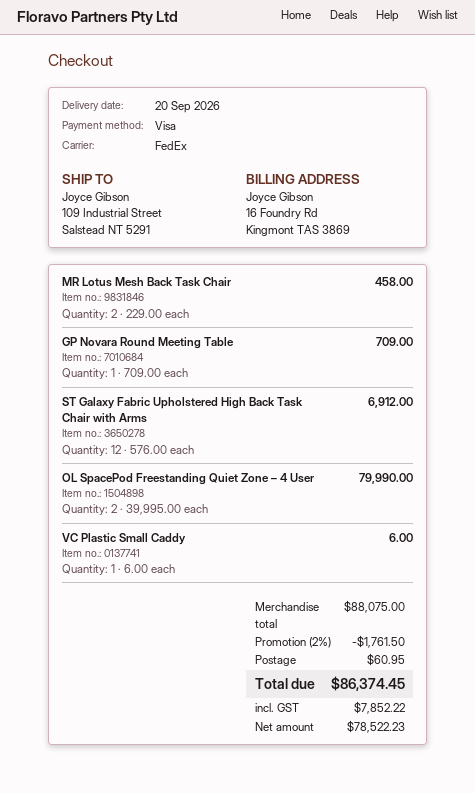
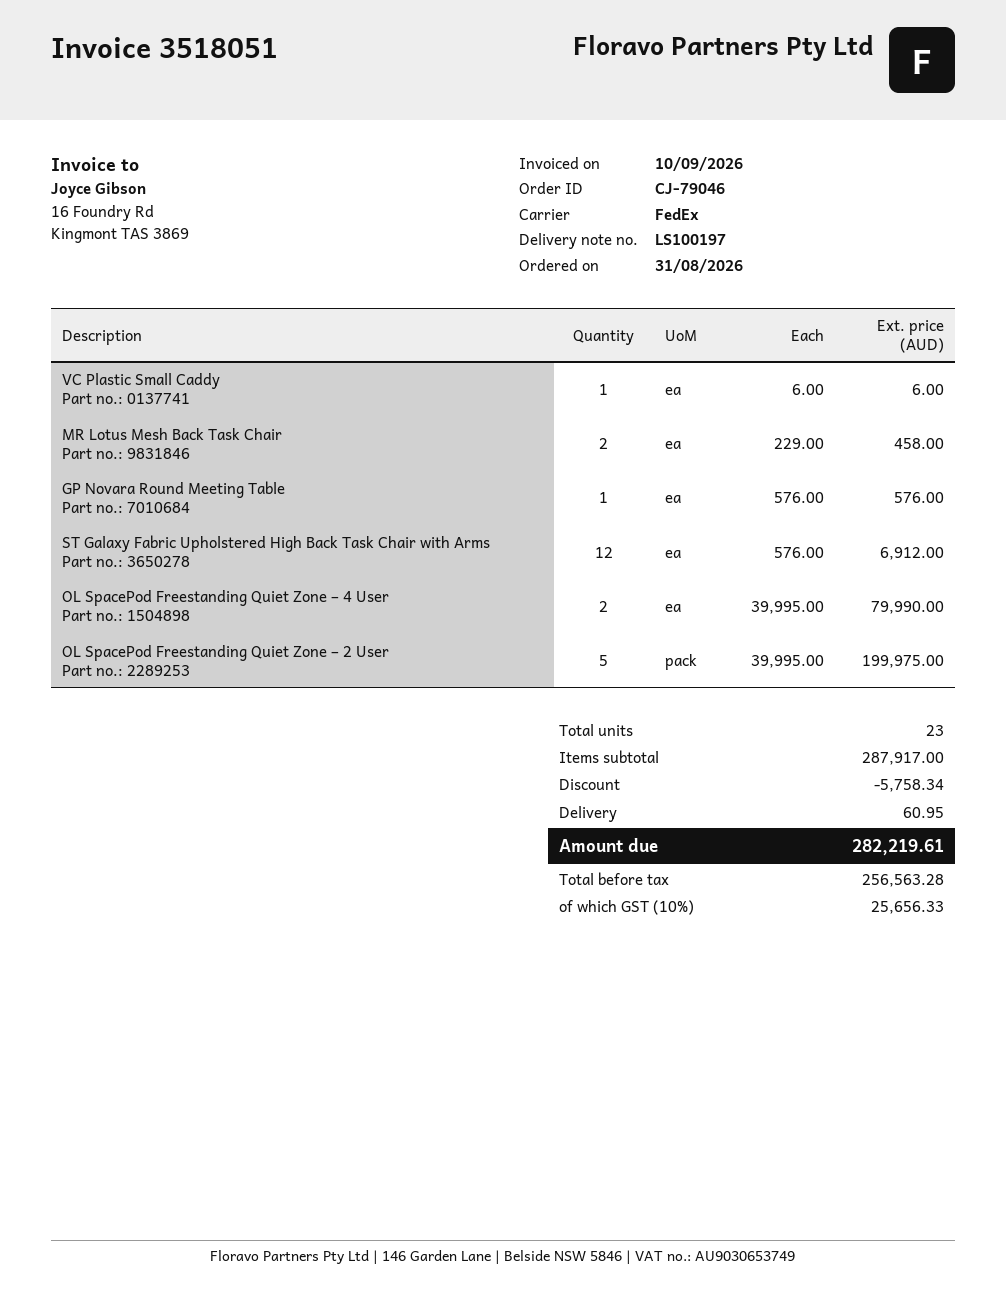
GP Novara Round Meeting Table: 1 x 709.00 = 709.00 -> 1 x 576.00 = 576.00
OL SpacePod Freestanding Quiet Zone – 2 User: none -> 5 x 39995.00 = 199975.00
subtotal: 88075.00 -> 287917.00
discount: 1761.50 -> 5758.34
net: 78522.23 -> 256563.28
tax: 7852.22 -> 25656.33
total: 86374.45 -> 282219.61

